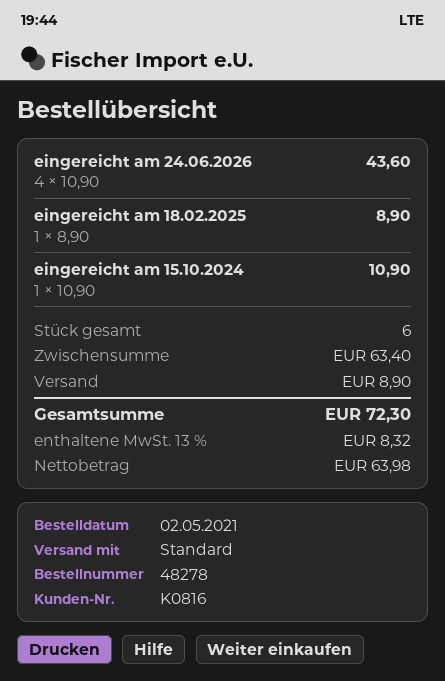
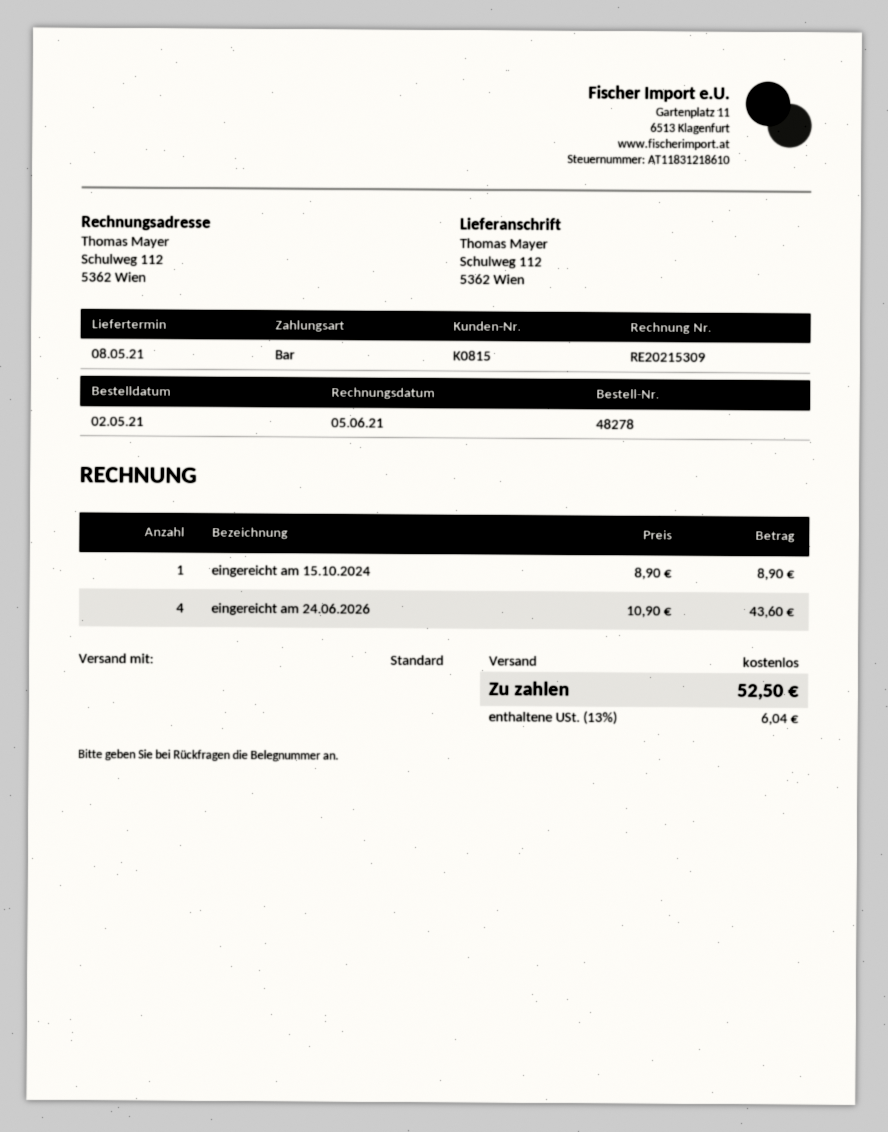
customer number: K0816 -> K0815
eingereicht am 18.02.2025: 1 x 8.90 = 8.90 -> none
eingereicht am 15.10.2024: 1 x 10.90 = 10.90 -> 1 x 8.90 = 8.90
shipping: 8.90 -> 0.00
tax: 13% = 8.32 -> 13% = 6.04
total: 72.30 -> 52.50

